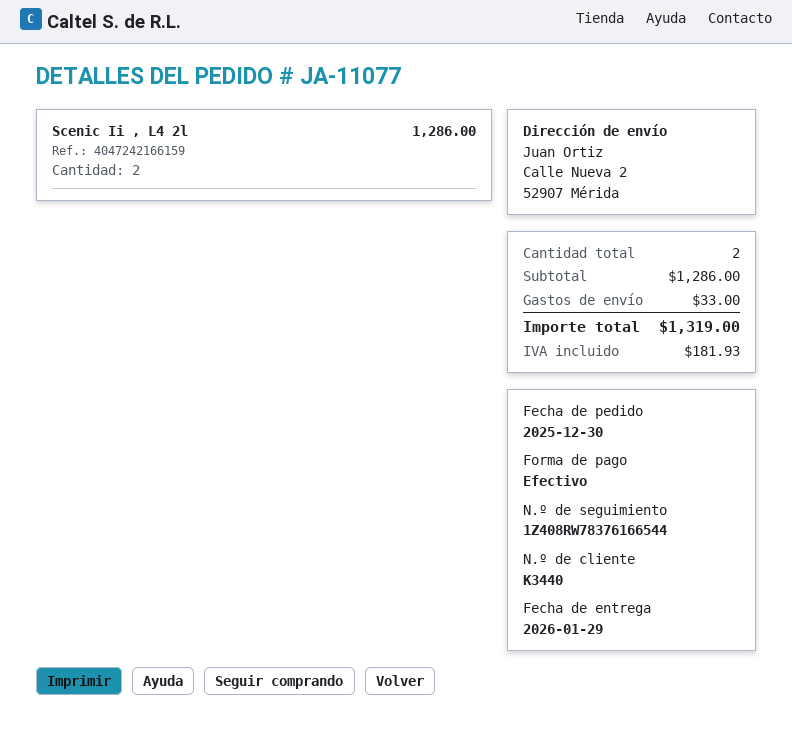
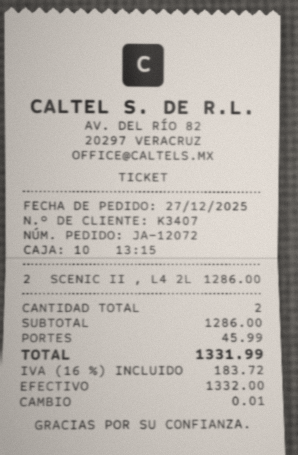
order number: JA-11077 -> JA-12072
order date: 2025-12-30 -> 2025-12-27
customer number: K3440 -> K3407
shipping: 33.00 -> 45.99
tax: 181.93 -> 183.72
total: 1319.00 -> 1331.99

